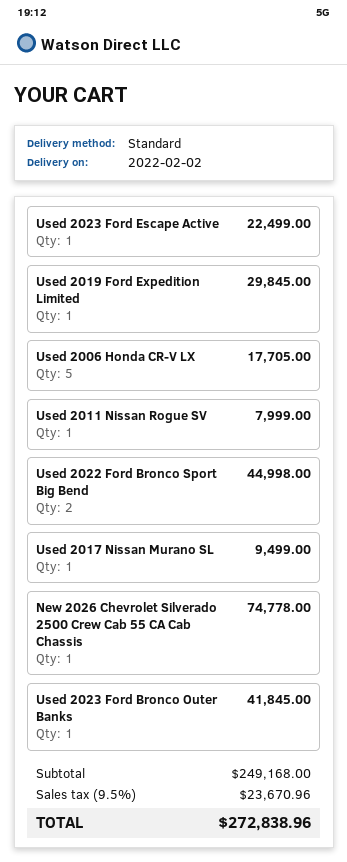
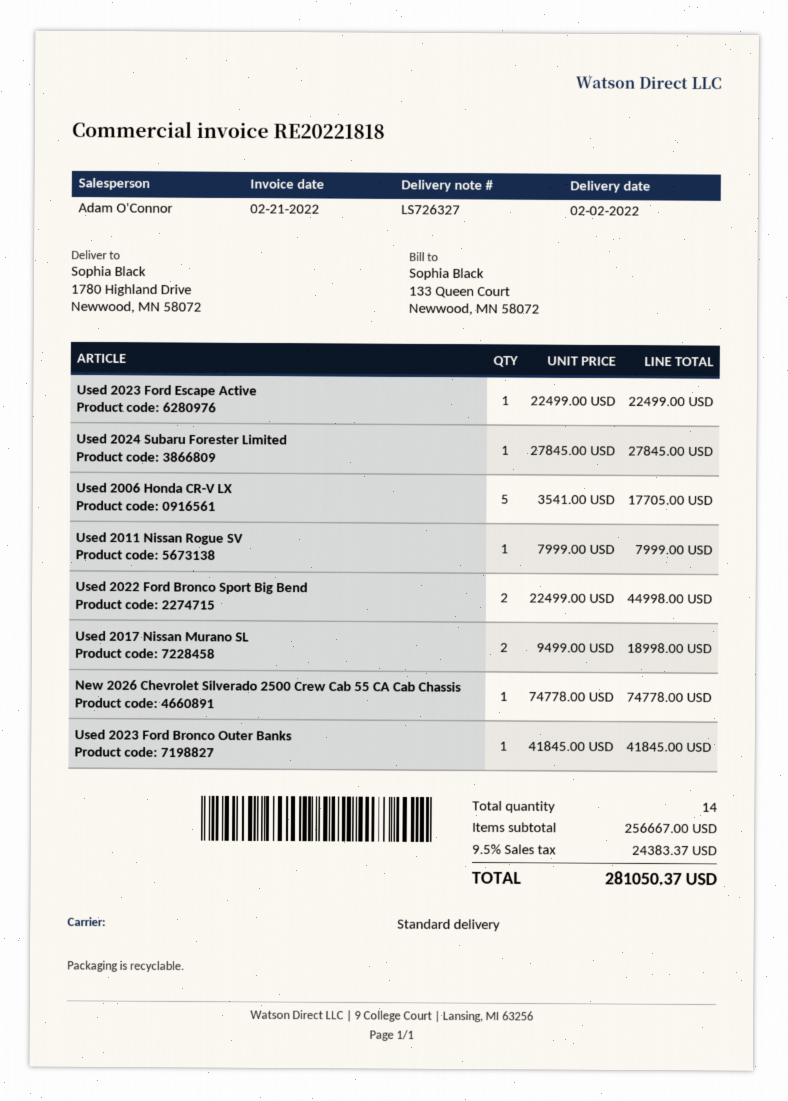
Used 2019 Ford Expedition Limited: 1 for 29845.00 -> none
Used 2017 Nissan Murano SL: 1 for 9499.00 -> 2 for 18998.00
Used 2024 Subaru Forester Limited: none -> 1 for 27845.00
subtotal: 249168.00 -> 256667.00
tax: 9.5% = 23670.96 -> 9.5% = 24383.37
total: 272838.96 -> 281050.37

